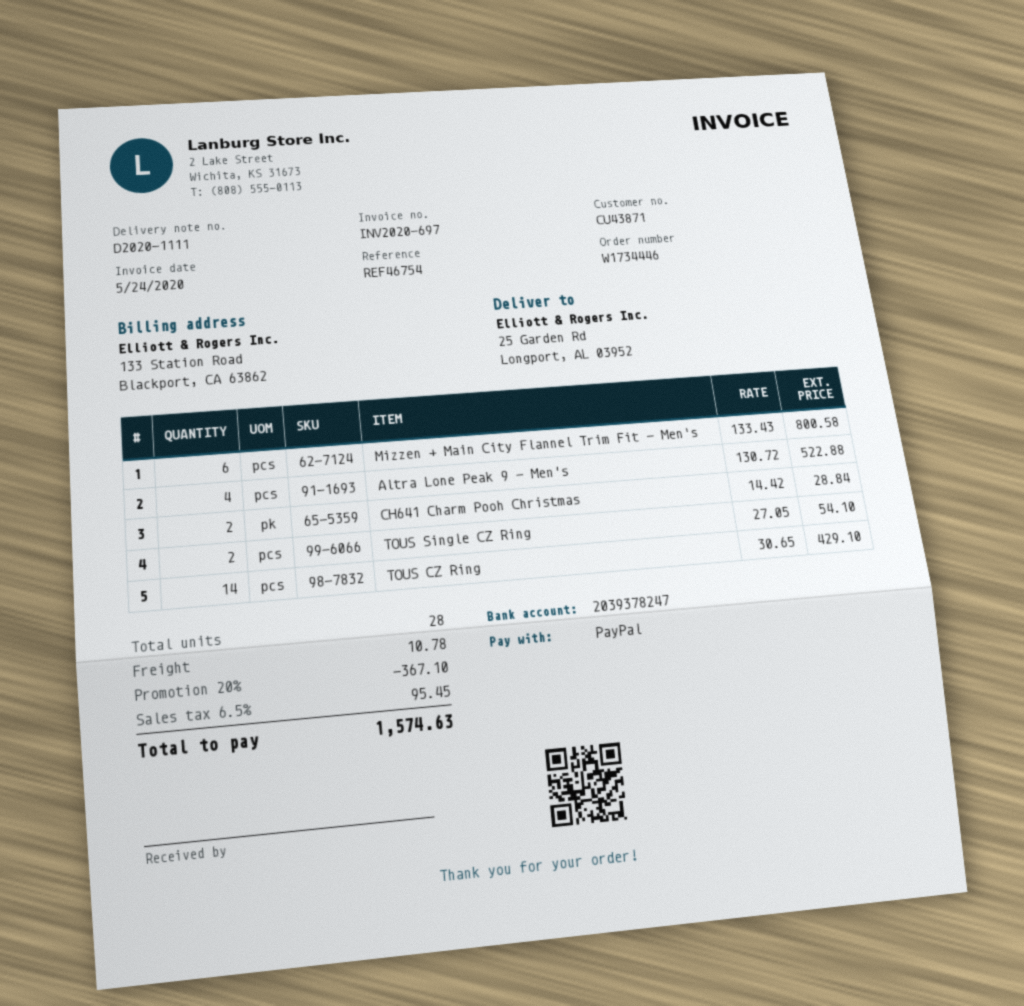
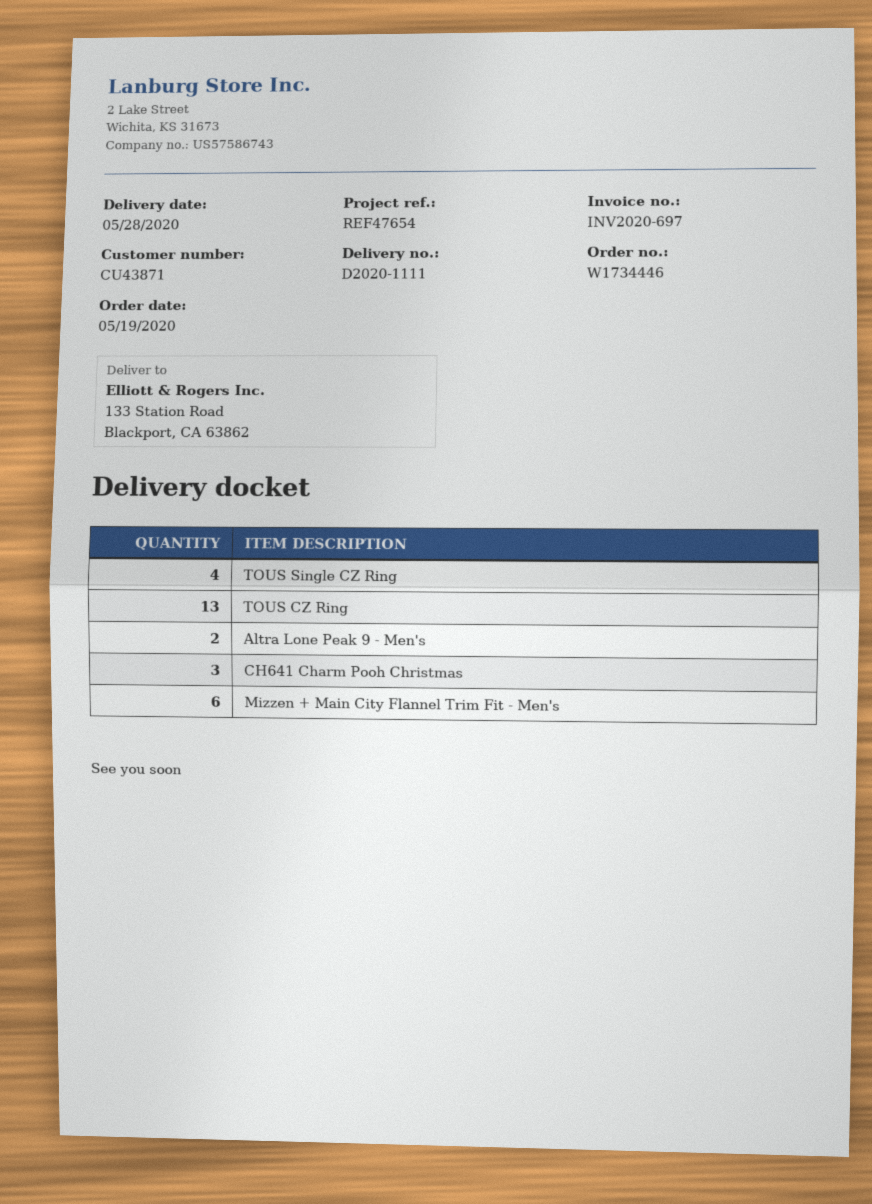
reference: REF46754 -> REF47654
ship to: 25 Garden Rd, Longport, AL 03952 -> 133 Station Road, Blackport, CA 63862
Altra Lone Peak 9 - Men's: 4 -> 2
CH641 Charm Pooh Christmas: 2 -> 3
TOUS Single CZ Ring: 2 -> 4
TOUS CZ Ring: 14 -> 13

